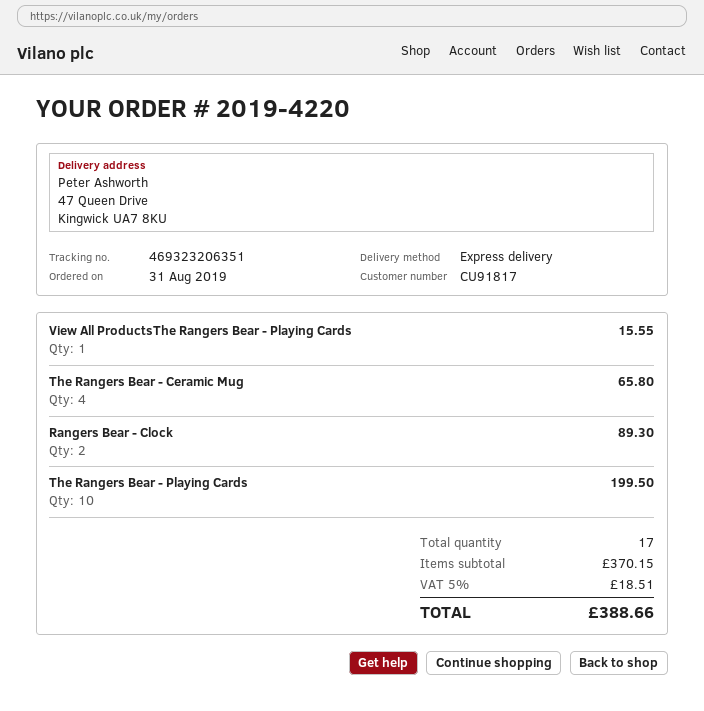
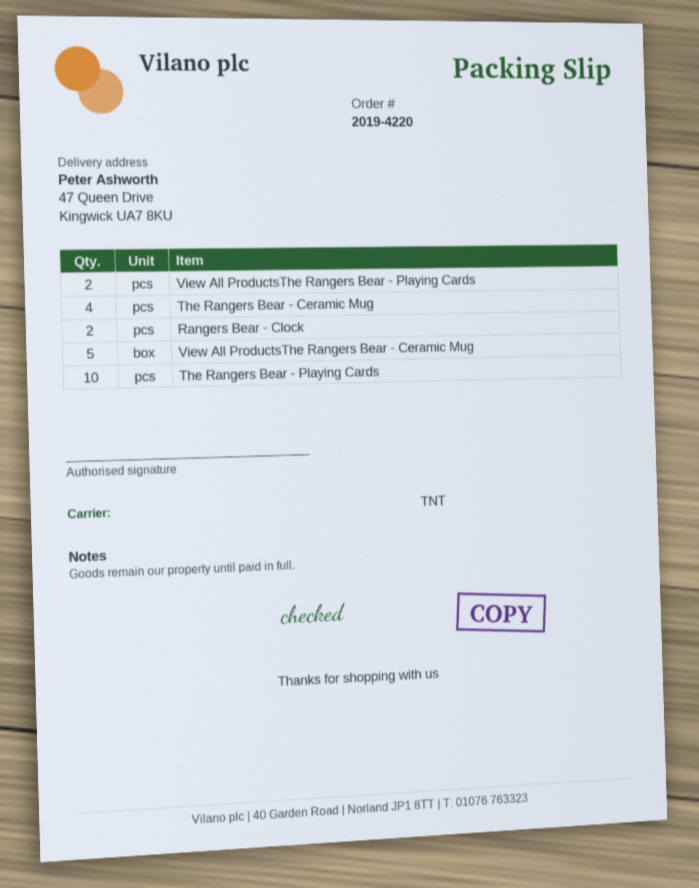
shipping method: express -> TNT
View All ProductsThe Rangers Bear - Playing Cards: 1 -> 2
View All ProductsThe Rangers Bear - Ceramic Mug: none -> 5

